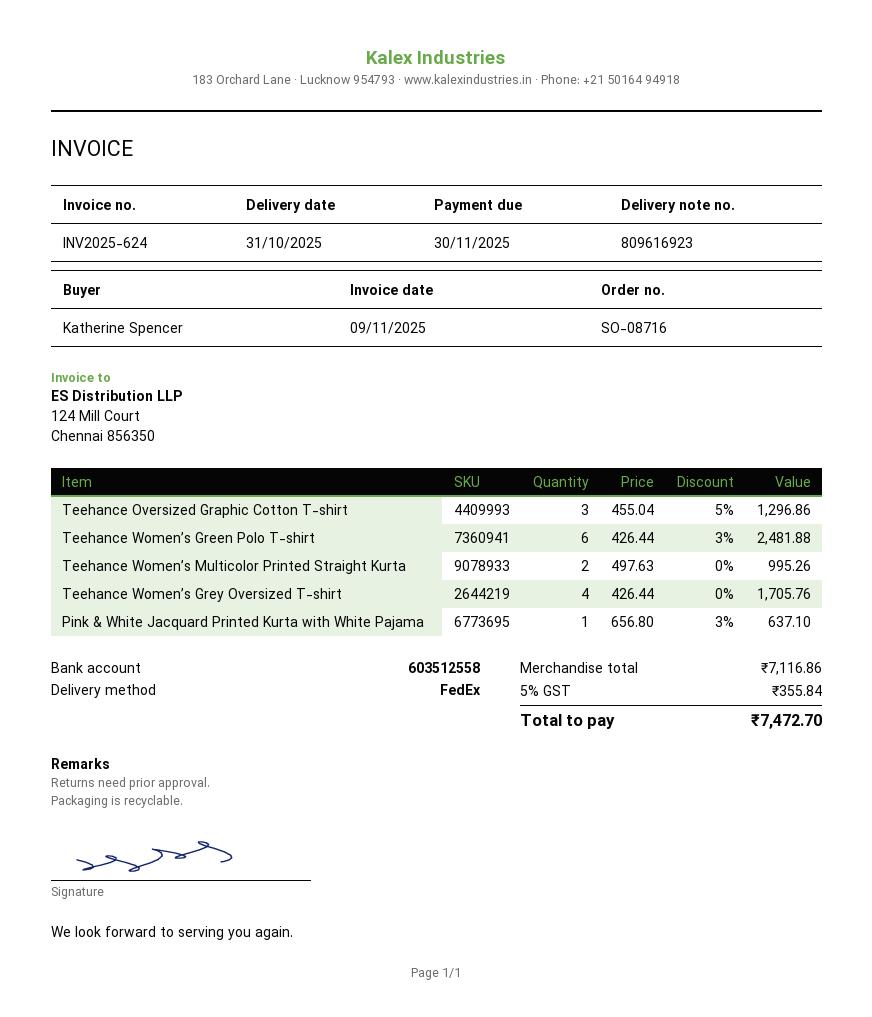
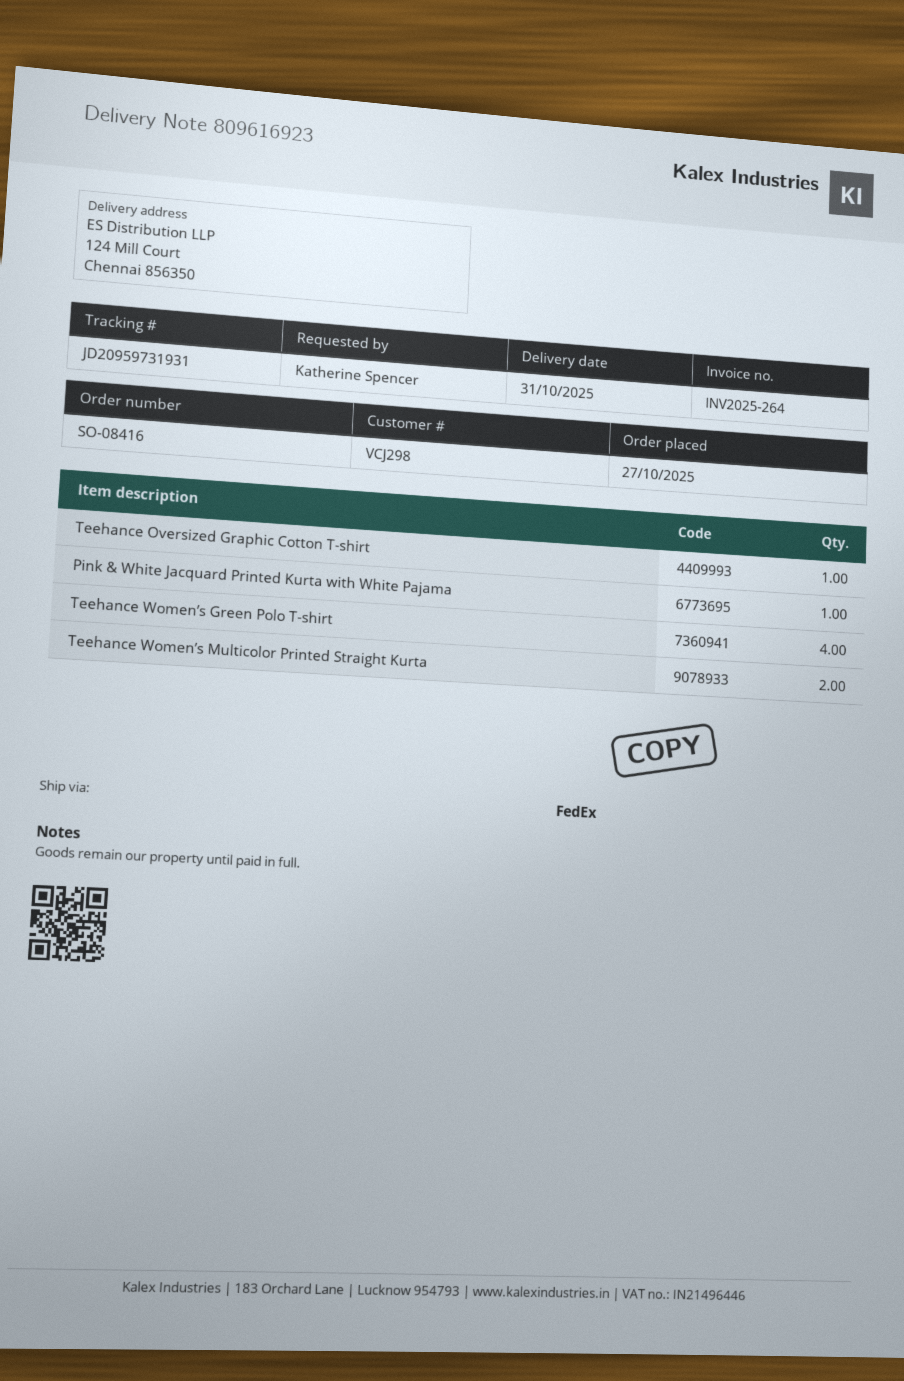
order number: SO-08716 -> SO-08416
invoice number: INV2025-624 -> INV2025-264
Teehance Oversized Graphic Cotton T-shirt: 3 -> 1
Teehance Women’s Green Polo T-shirt: 6 -> 4
Teehance Women’s Grey Oversized T-shirt: 4 -> none

